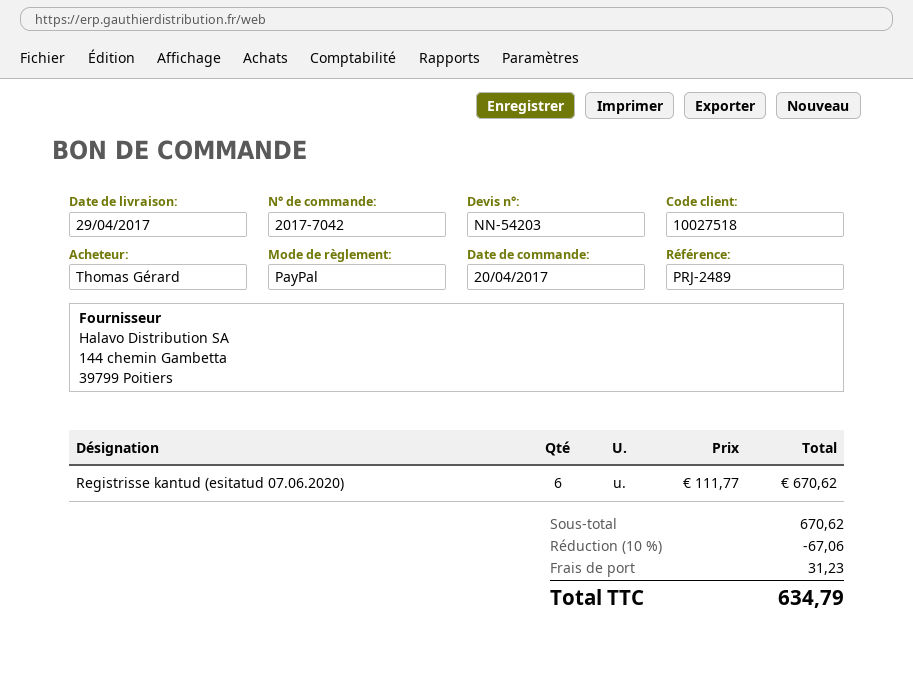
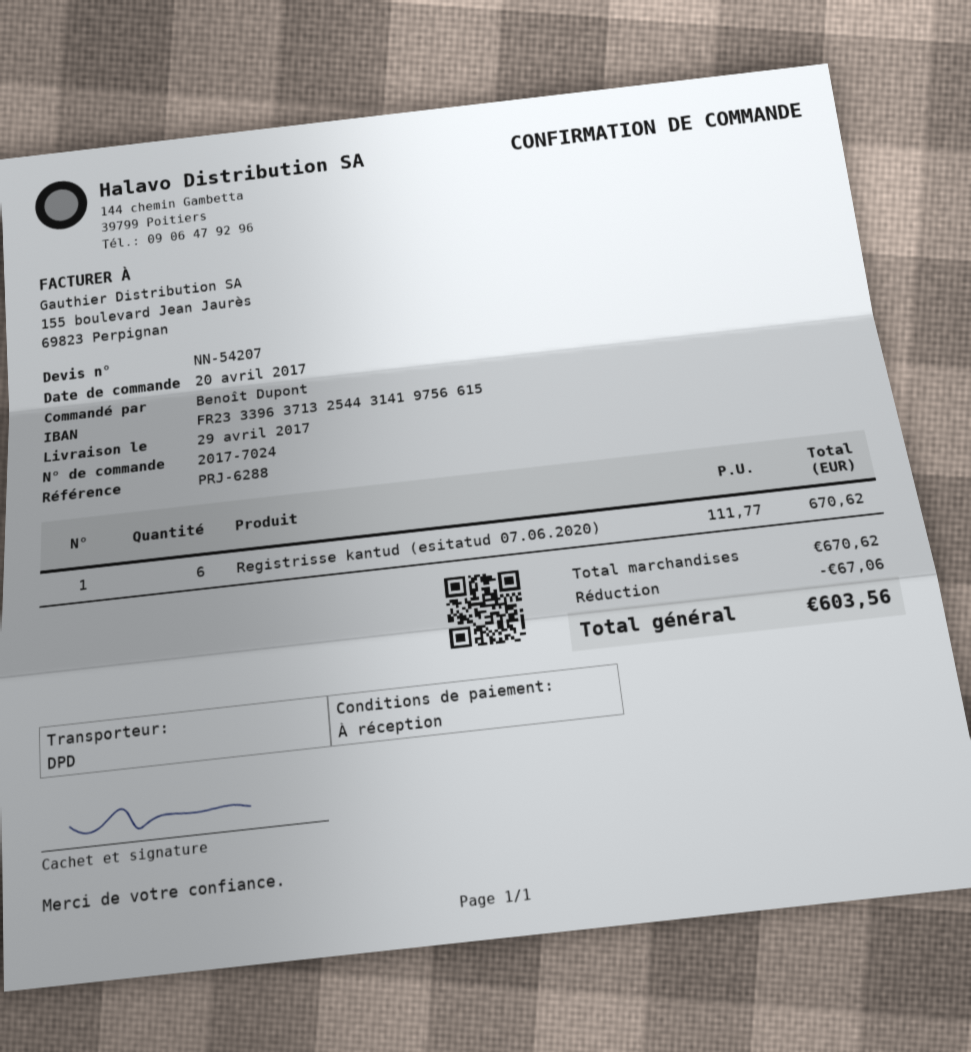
quote number: NN-54203 -> NN-54207
order number: 2017-7042 -> 2017-7024
reference: PRJ-2489 -> PRJ-6288
ordered by: Thomas Gérard -> Benoît Dupont
shipping: 31.23 -> none
total: 634.79 -> 603.56

